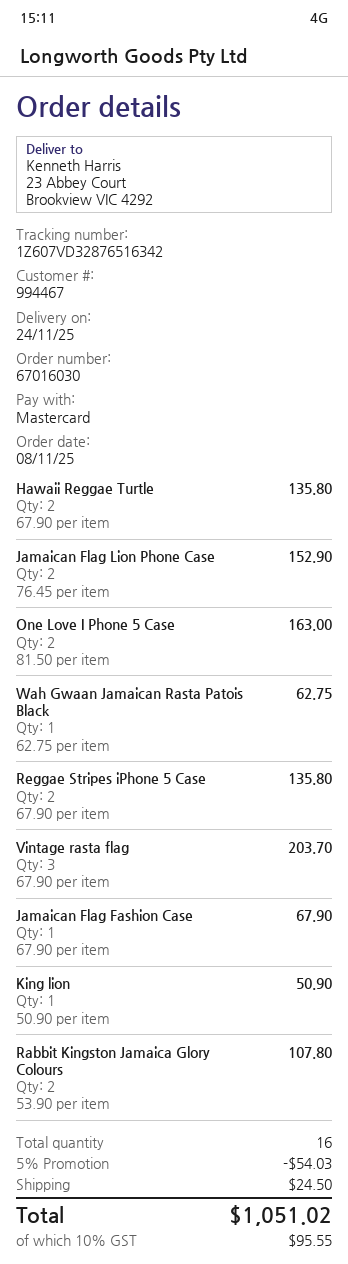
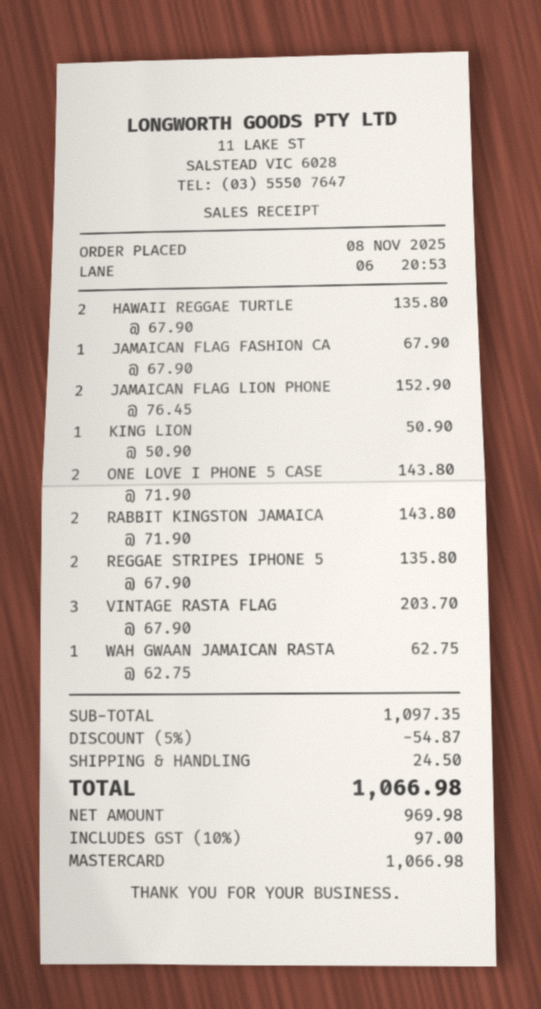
One Love I Phone 5 Case: 2 x 81.50 = 163.00 -> 2 x 71.90 = 143.80
Rabbit Kingston Jamaica Glory Colours: 2 x 53.90 = 107.80 -> 2 x 71.90 = 143.80
discount: 5% = 54.03 -> 5% = 54.87
tax: 10% = 95.55 -> 10% = 97.00
total: 1051.02 -> 1066.98

